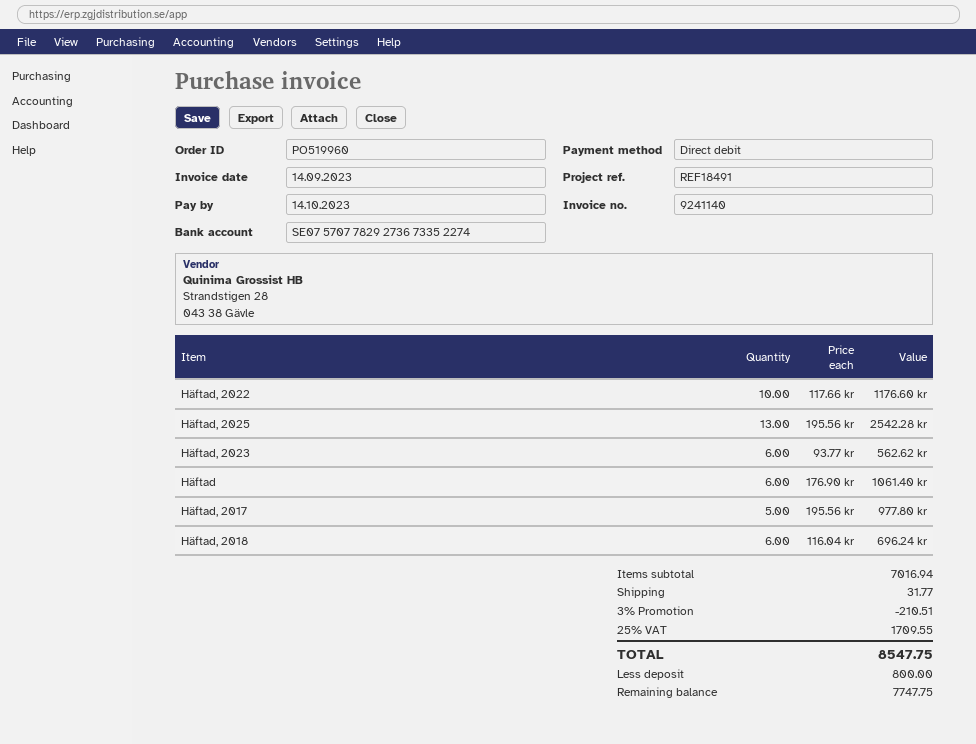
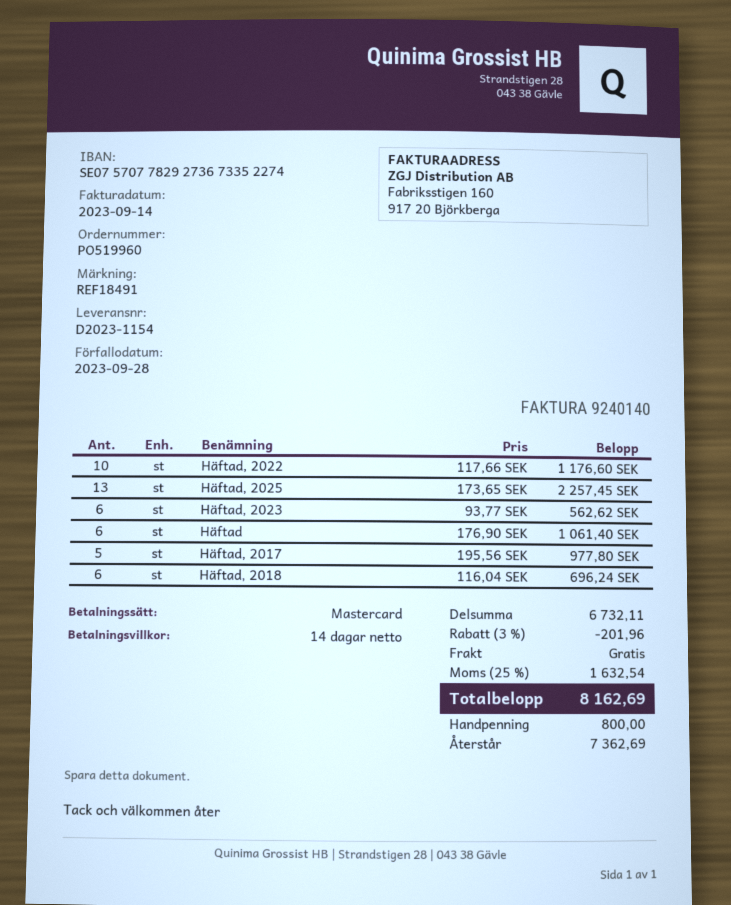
invoice number: 9241140 -> 9240140
due date: 2023-10-14 -> 2023-09-28
payment method: direct debit -> Mastercard
Häftad, 2025: 13 x 195.56 = 2542.28 -> 13 x 173.65 = 2257.45
subtotal: 7016.94 -> 6732.11
discount: 3% = 210.51 -> 3% = 201.96
shipping: 31.77 -> 0.00
tax: 25% = 1709.55 -> 25% = 1632.54
total: 8547.75 -> 8162.69
balance: 7747.75 -> 7362.69

